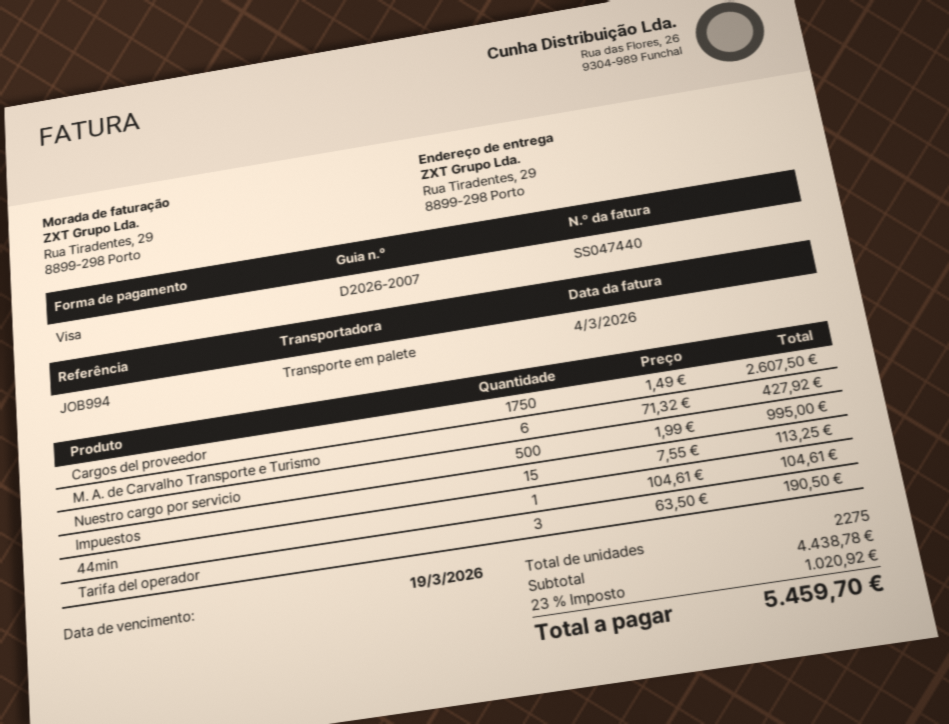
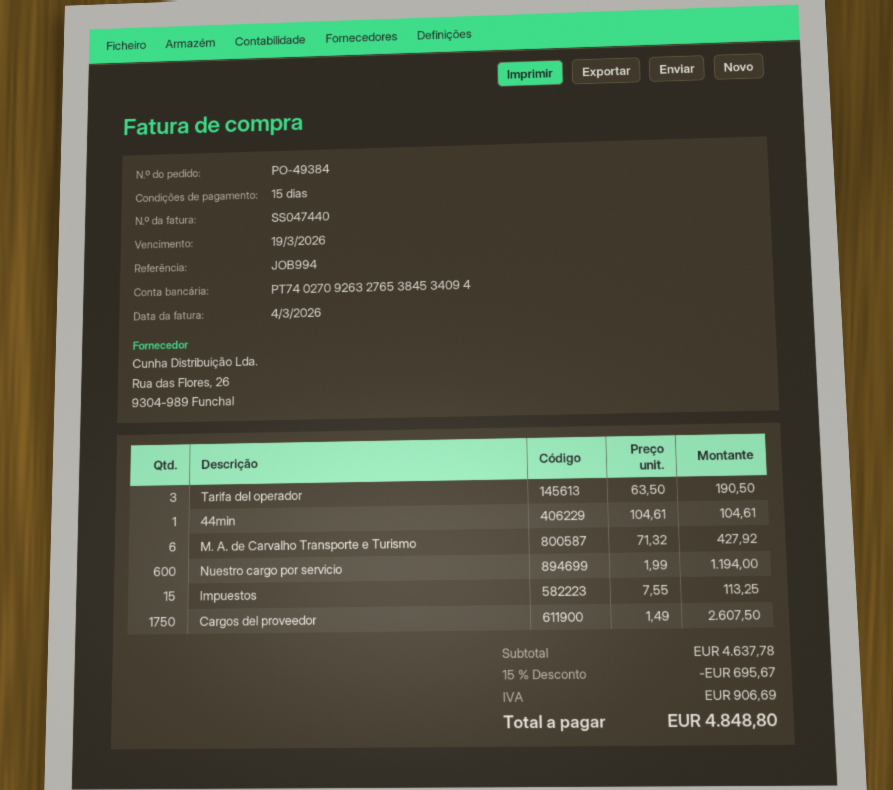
Nuestro cargo por servicio: 500 x 1.99 = 995.00 -> 600 x 1.99 = 1194.00
subtotal: 4438.78 -> 4637.78
discount: none -> 15% = 695.67
tax: 1020.92 -> 906.69
total: 5459.70 -> 4848.80

